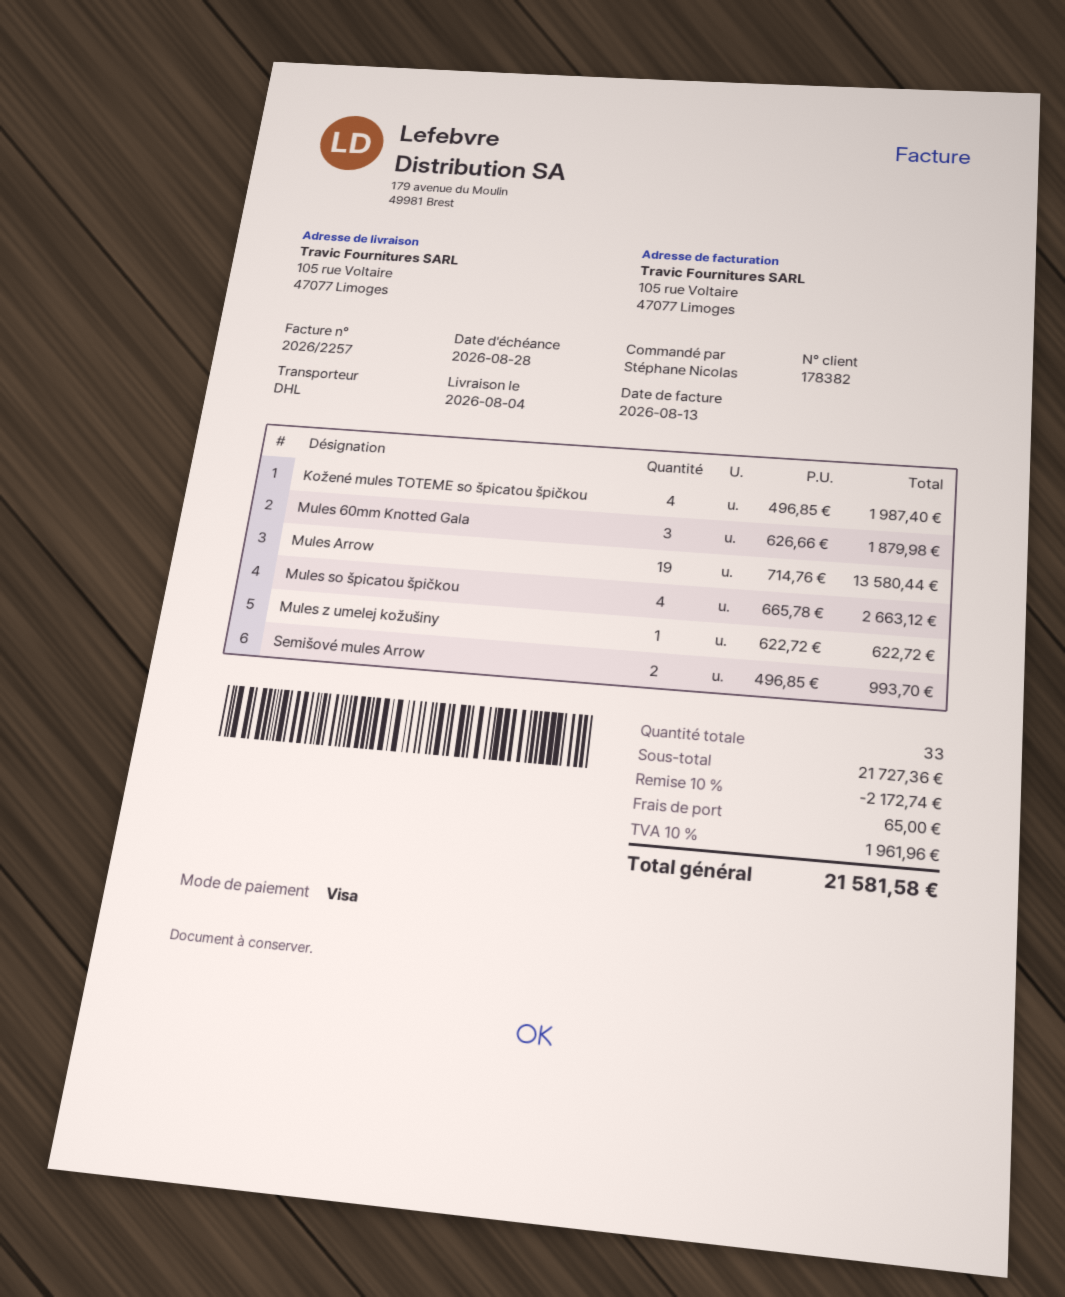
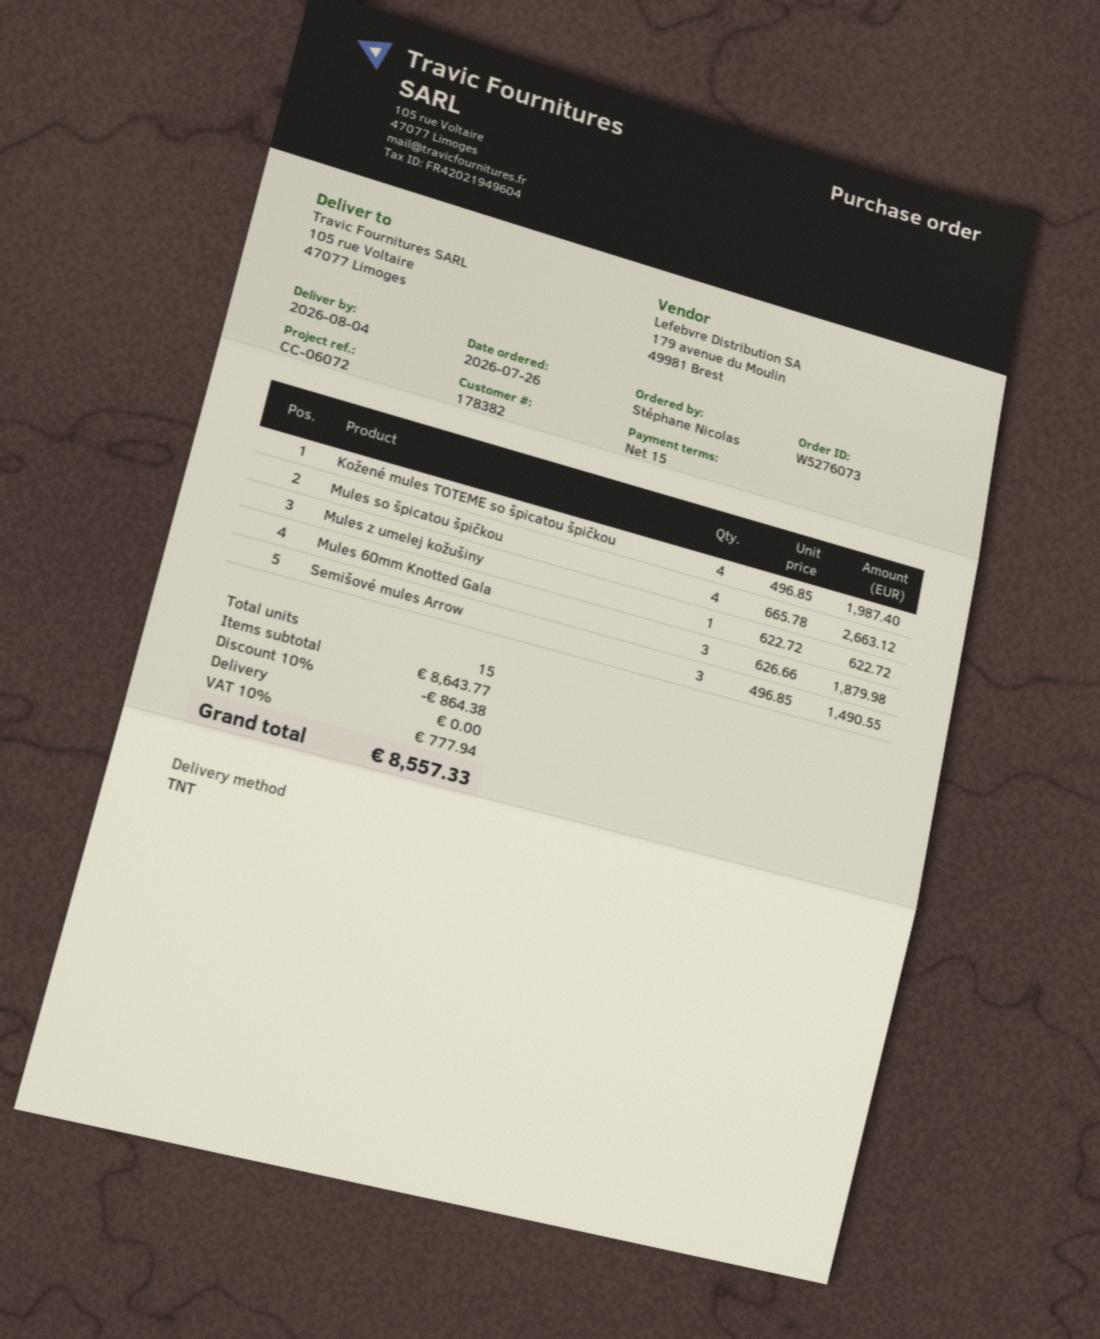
shipping method: DHL -> TNT
Mules Arrow: 19 x 714.76 = 13580.44 -> none
Semišové mules Arrow: 2 x 496.85 = 993.70 -> 3 x 496.85 = 1490.55
total quantity: 33 -> 15
subtotal: 21727.36 -> 8643.77
discount: 10% = 2172.74 -> 10% = 864.38
shipping: 65.00 -> 0.00
tax: 10% = 1961.96 -> 10% = 777.94
total: 21581.58 -> 8557.33

